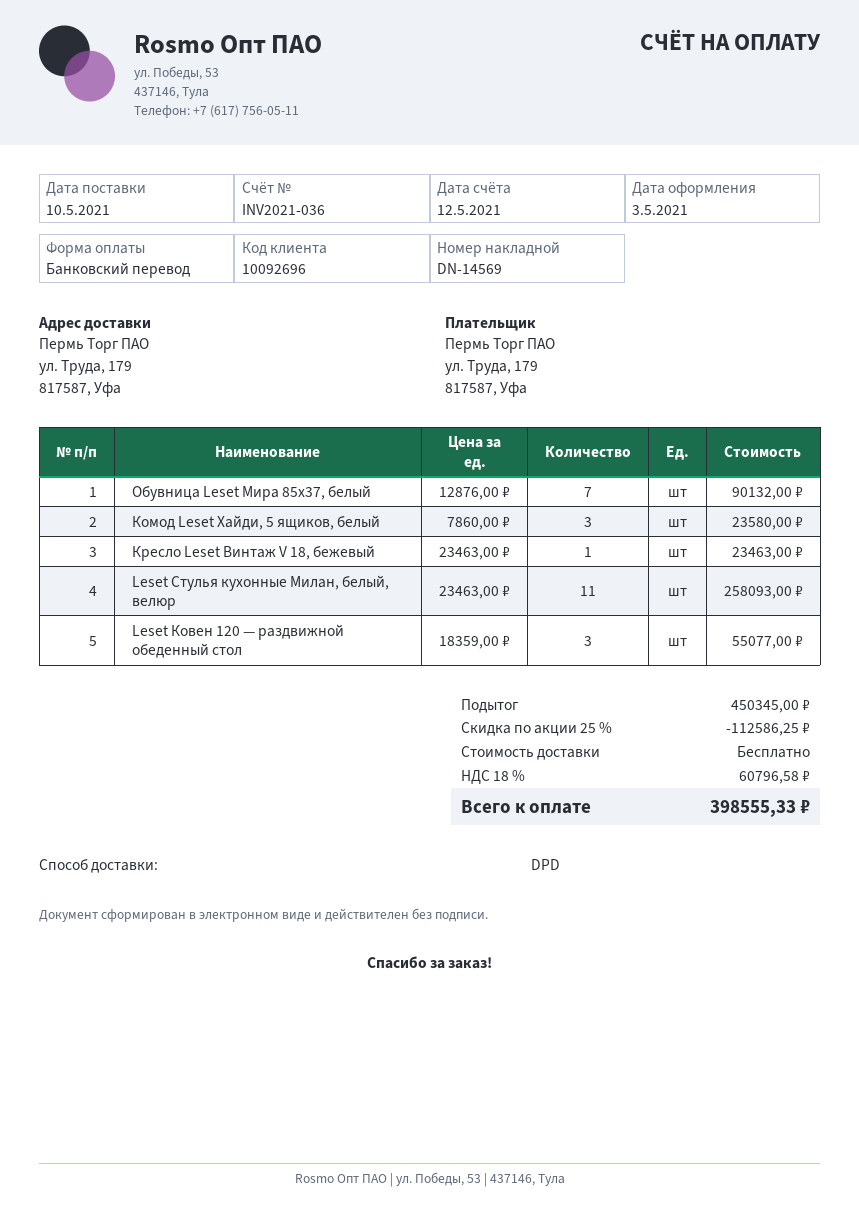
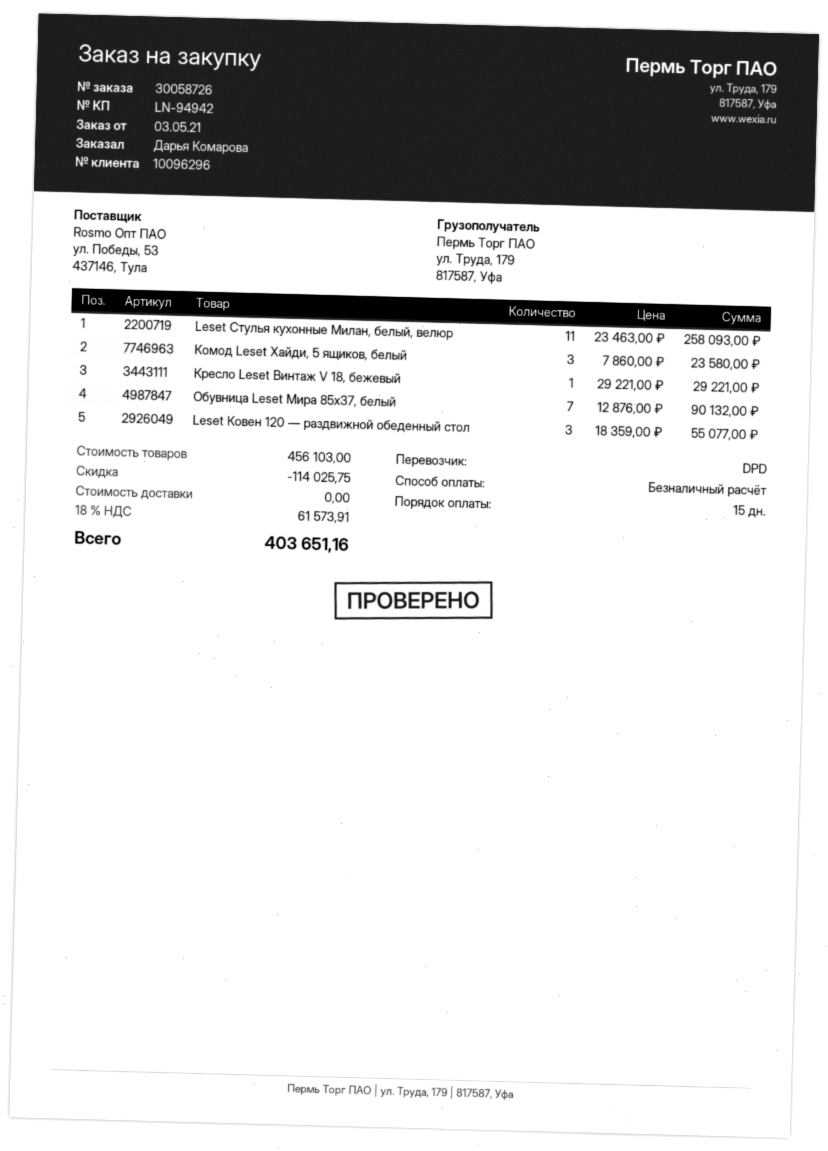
customer number: 10092696 -> 10096296
Кресло Leset Винтаж V 18, бежевый: 1 x 23463.00 = 23463.00 -> 1 x 29221.00 = 29221.00
subtotal: 450345.00 -> 456103.00
discount: 112586.25 -> 114025.75
tax: 18% = 60796.58 -> 18% = 61573.91
total: 398555.33 -> 403651.16

